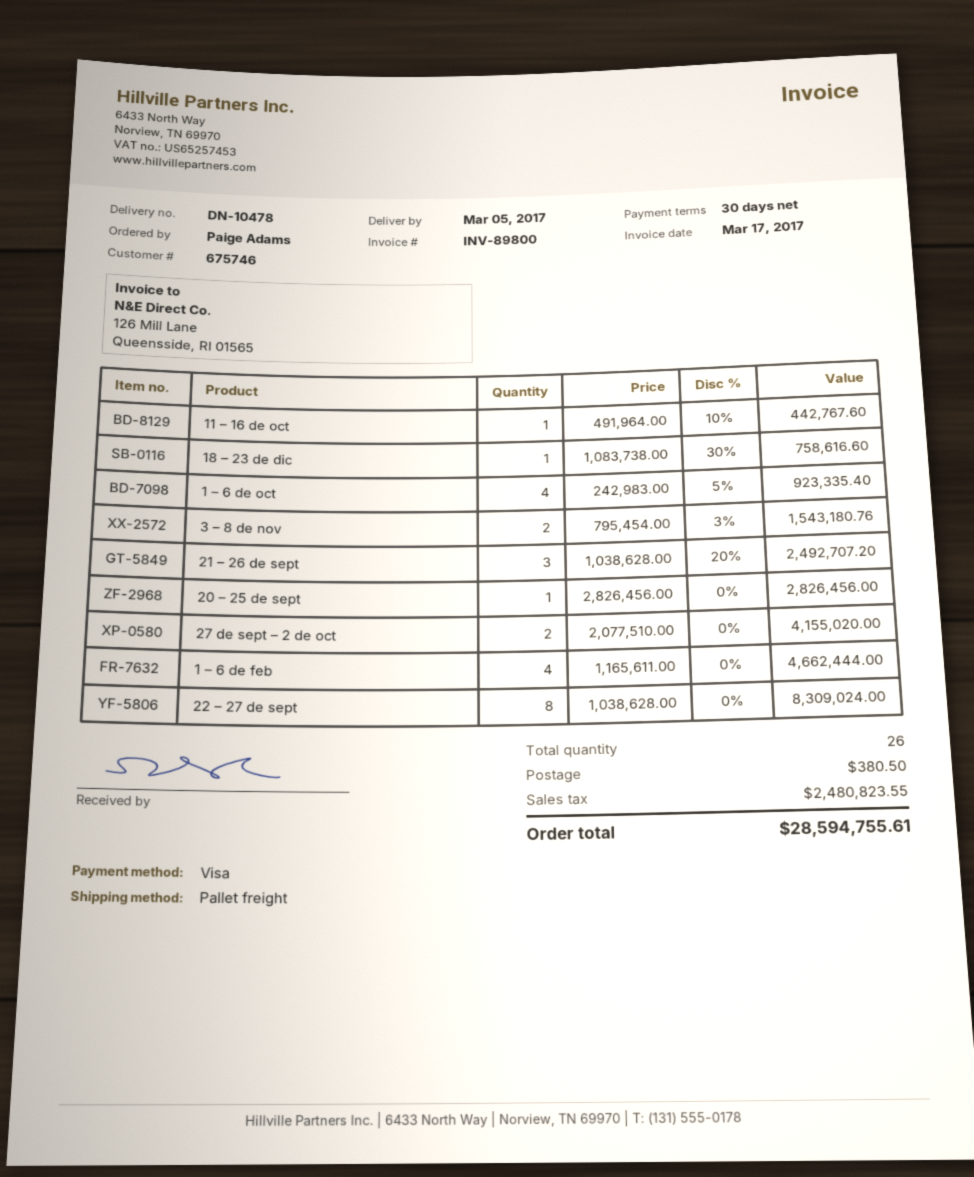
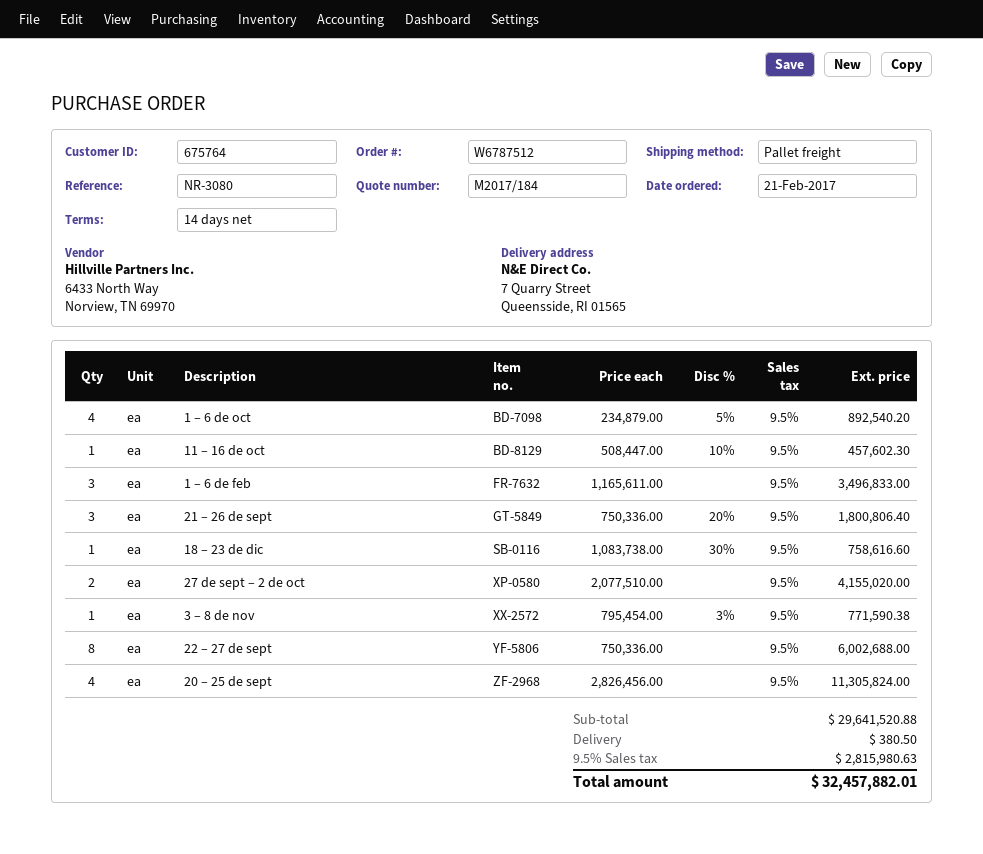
payment terms: 30 days -> 14 days
customer number: 675746 -> 675764
11 – 16 de oct: 1 x 491964.00 - 10% = 442767.60 -> 1 x 508447.00 - 10% = 457602.30
1 – 6 de oct: 4 x 242983.00 - 5% = 923335.40 -> 4 x 234879.00 - 5% = 892540.20
3 – 8 de nov: 2 x 795454.00 - 3% = 1543180.76 -> 1 x 795454.00 - 3% = 771590.38
21 – 26 de sept: 3 x 1038628.00 - 20% = 2492707.20 -> 3 x 750336.00 - 20% = 1800806.40
20 – 25 de sept: 1 x 2826456.00 = 2826456.00 -> 4 x 2826456.00 = 11305824.00
1 – 6 de feb: 4 x 1165611.00 = 4662444.00 -> 3 x 1165611.00 = 3496833.00
22 – 27 de sept: 8 x 1038628.00 = 8309024.00 -> 8 x 750336.00 = 6002688.00
tax: 2480823.55 -> 2815980.63
total: 28594755.61 -> 32457882.01

